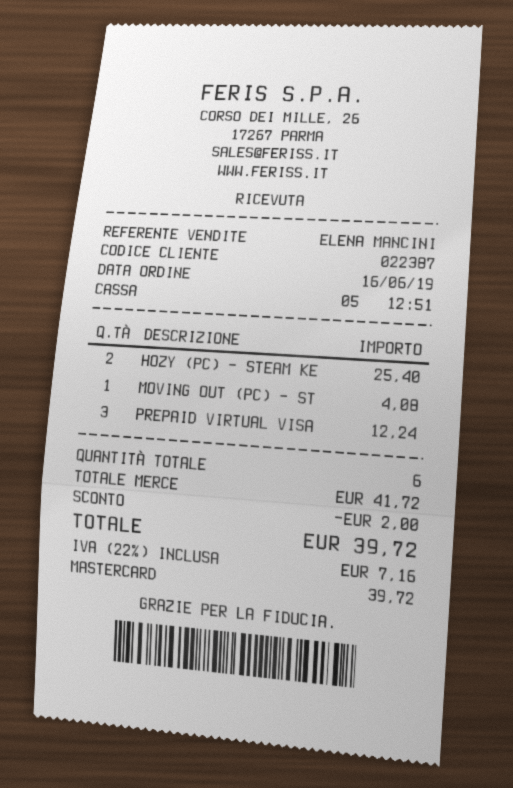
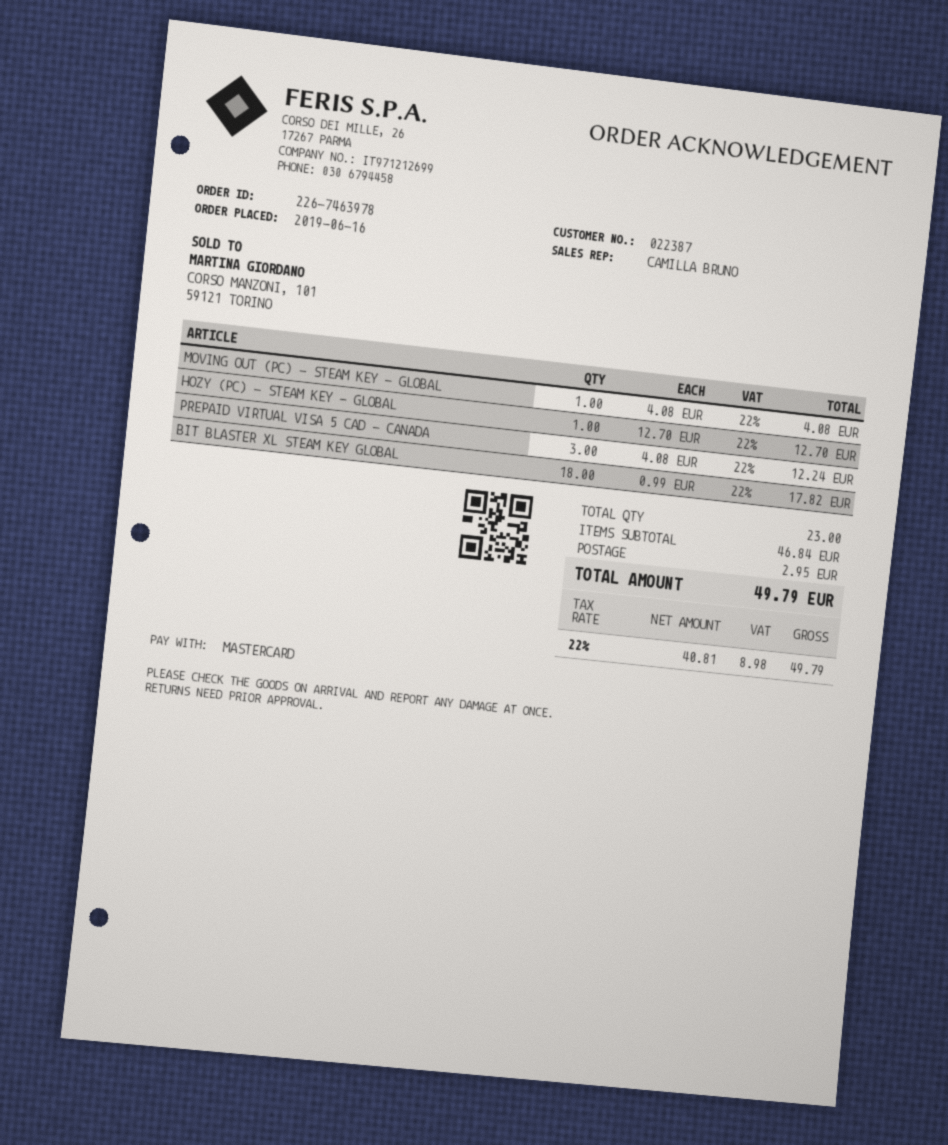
sales rep: ELENA MANCINI -> CAMILLA BRUNO
HOZY (PC) - STEAM KE: 2 for 25.40 -> 1 for 12.70
BIT BLASTER XL STEAM KEY GLOBAL: none -> 18 for 17.82
total quantity: 6 -> 23
subtotal: 41.72 -> 46.84
discount: 2.00 -> none
shipping: none -> 2.95
tax: 22% = 7.16 -> 22% = 8.98
total: 39.72 -> 49.79

